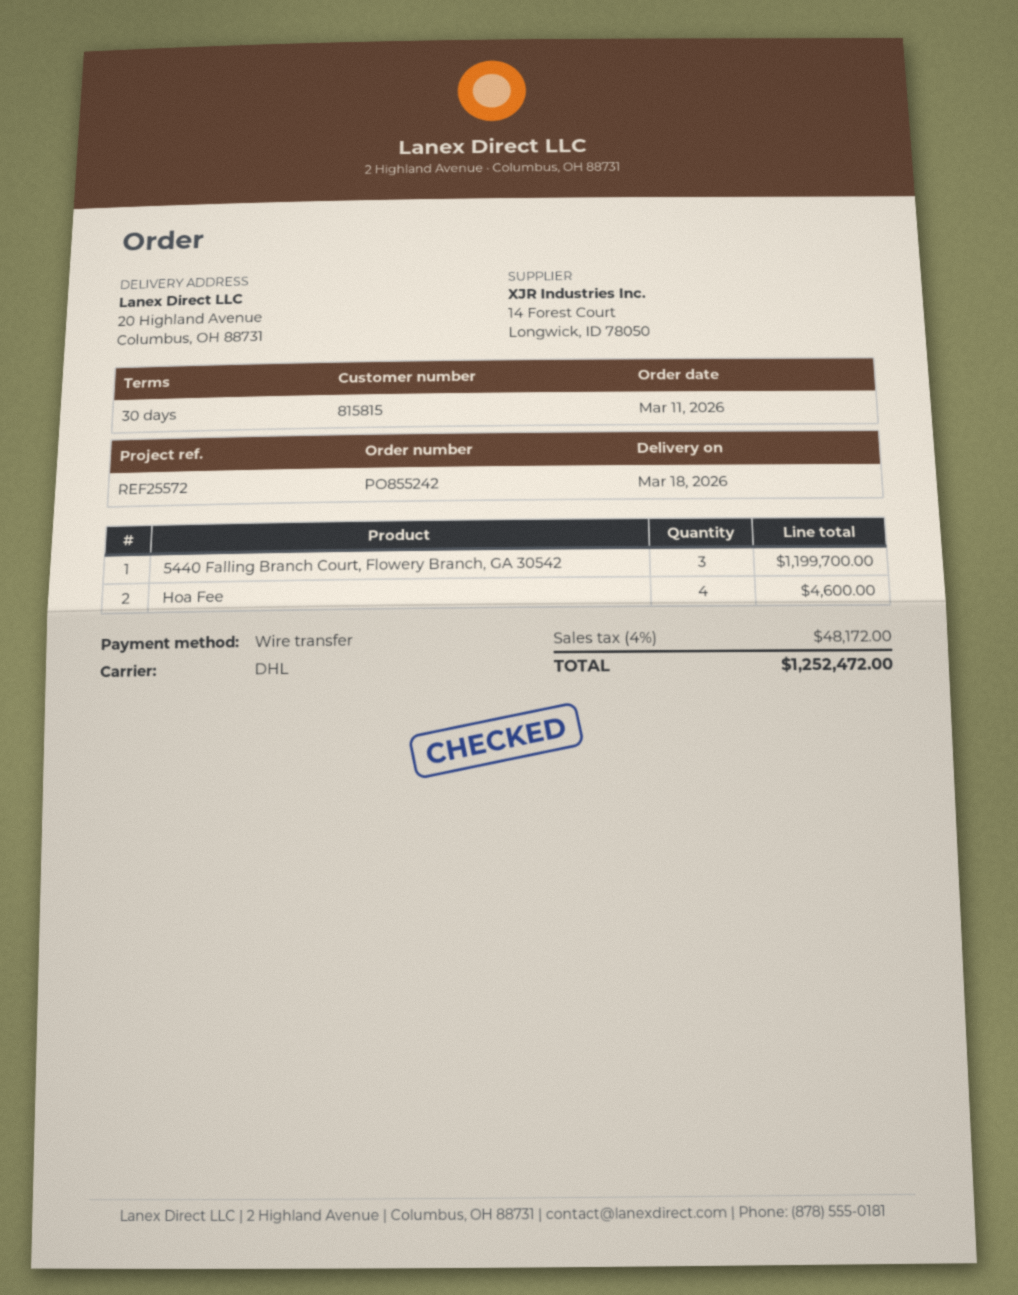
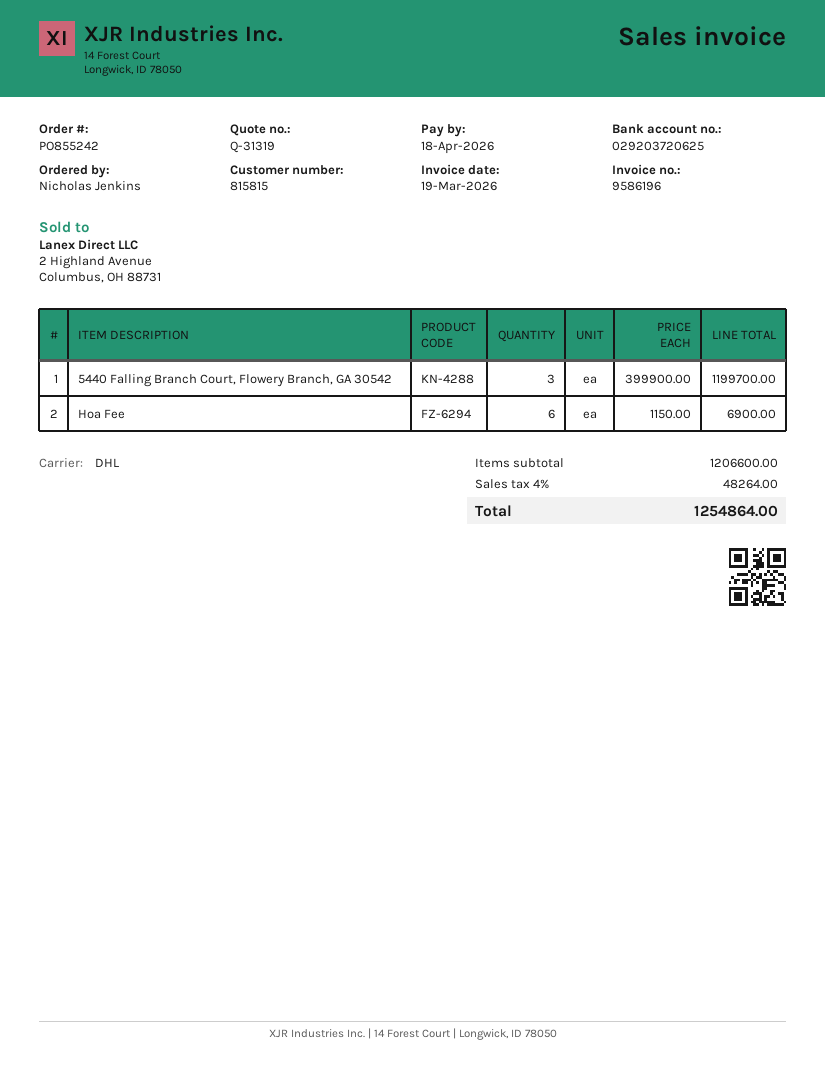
Hoa Fee: 4 for 4600.00 -> 6 for 6900.00
tax: 4% = 48172.00 -> 4% = 48264.00
total: 1252472.00 -> 1254864.00

